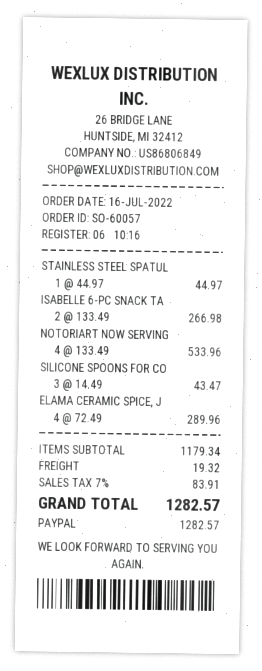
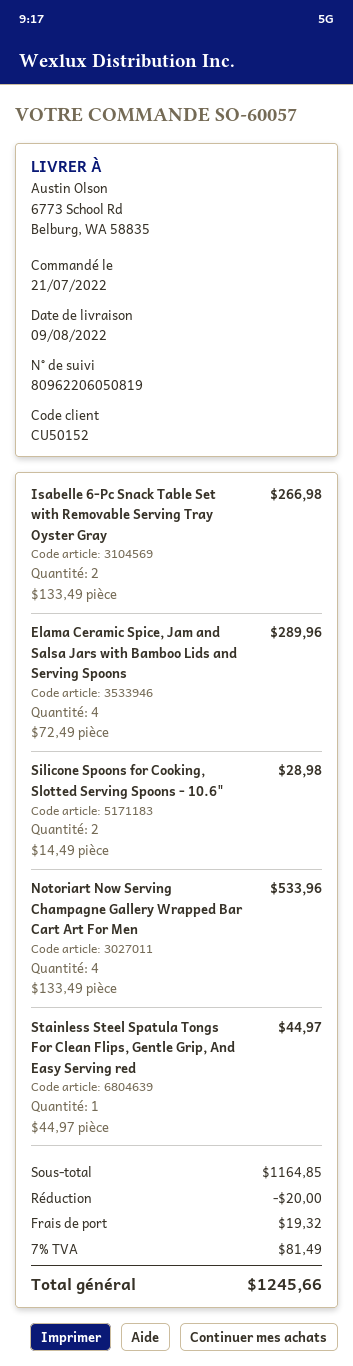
order date: 2022-07-16 -> 2022-07-21
SILICONE SPOONS FOR CO: 3 x 14.49 = 43.47 -> 2 x 14.49 = 28.98
subtotal: 1179.34 -> 1164.85
discount: none -> 20.00
tax: 7% = 83.91 -> 7% = 81.49
total: 1282.57 -> 1245.66

